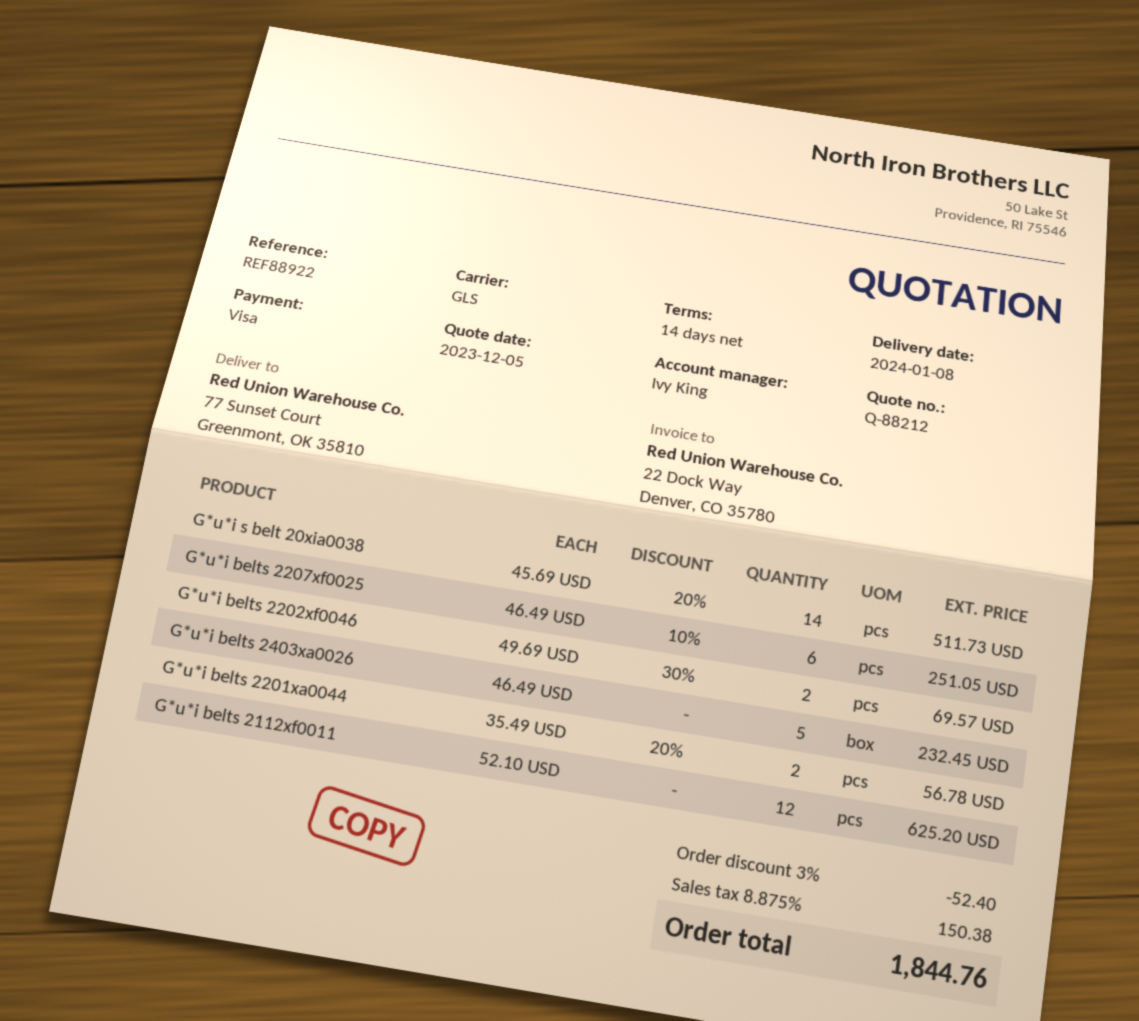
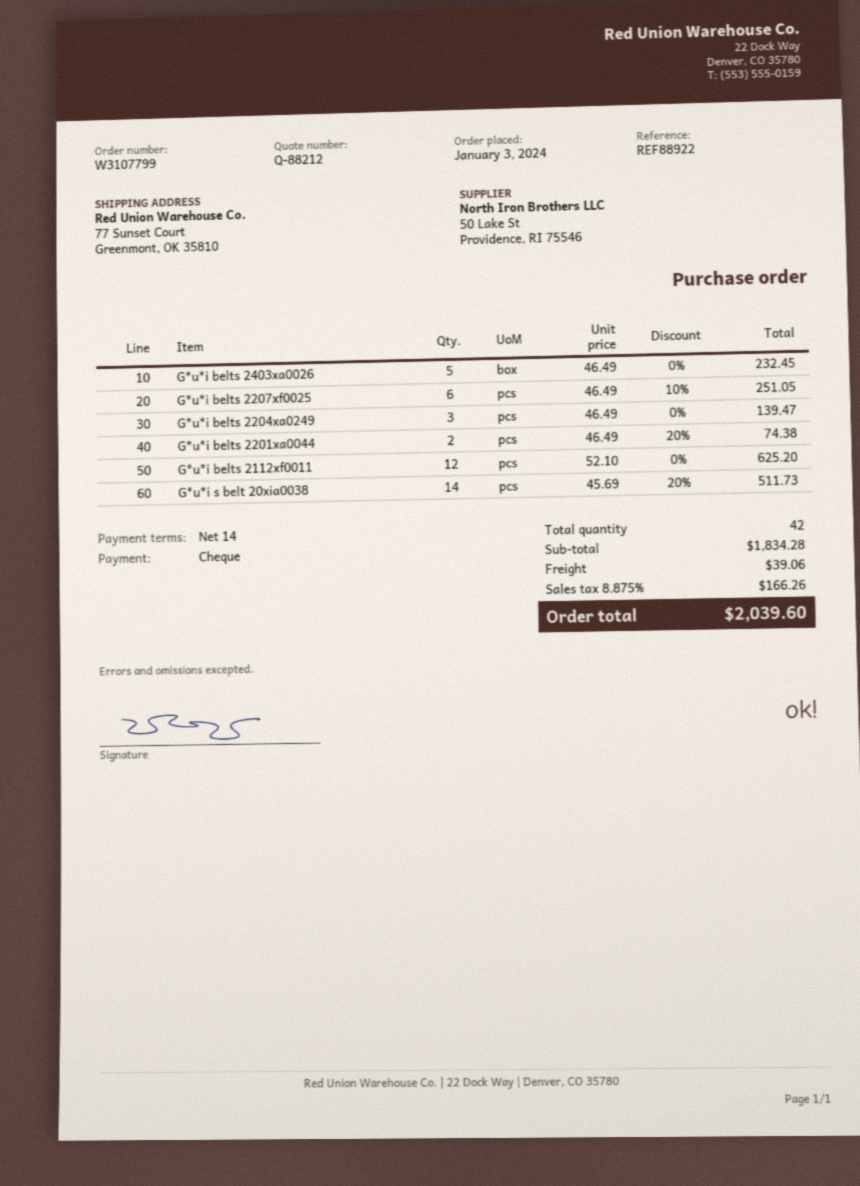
payment method: Visa -> cheque
G*u*i belts 2202xf0046: 2 x 49.69 - 30% = 69.57 -> none
G*u*i belts 2201xa0044: 2 x 35.49 - 20% = 56.78 -> 2 x 46.49 - 20% = 74.38
G*u*i belts 2204xa0249: none -> 3 x 46.49 = 139.47
discount: 3% = 52.40 -> none
shipping: none -> 39.06
tax: 8.875% = 150.38 -> 8.875% = 166.26
total: 1844.76 -> 2039.60

